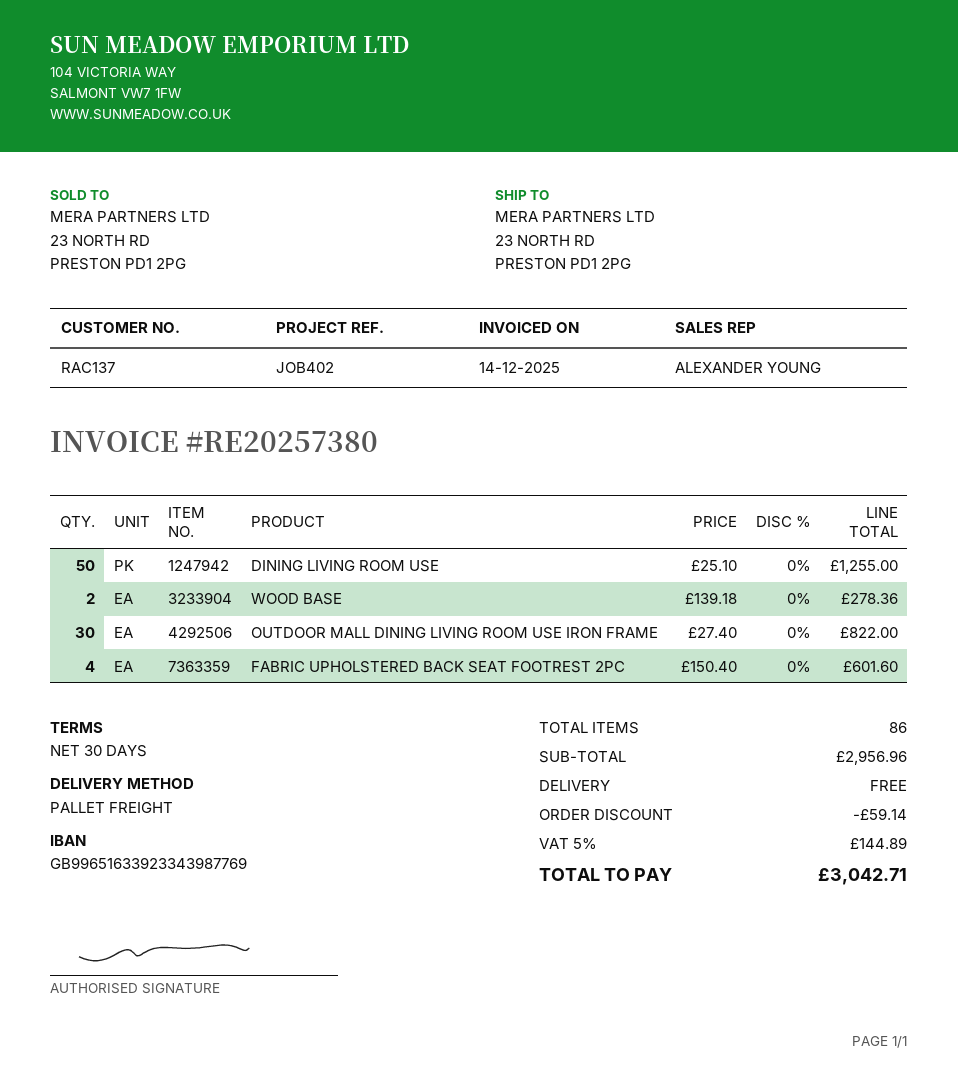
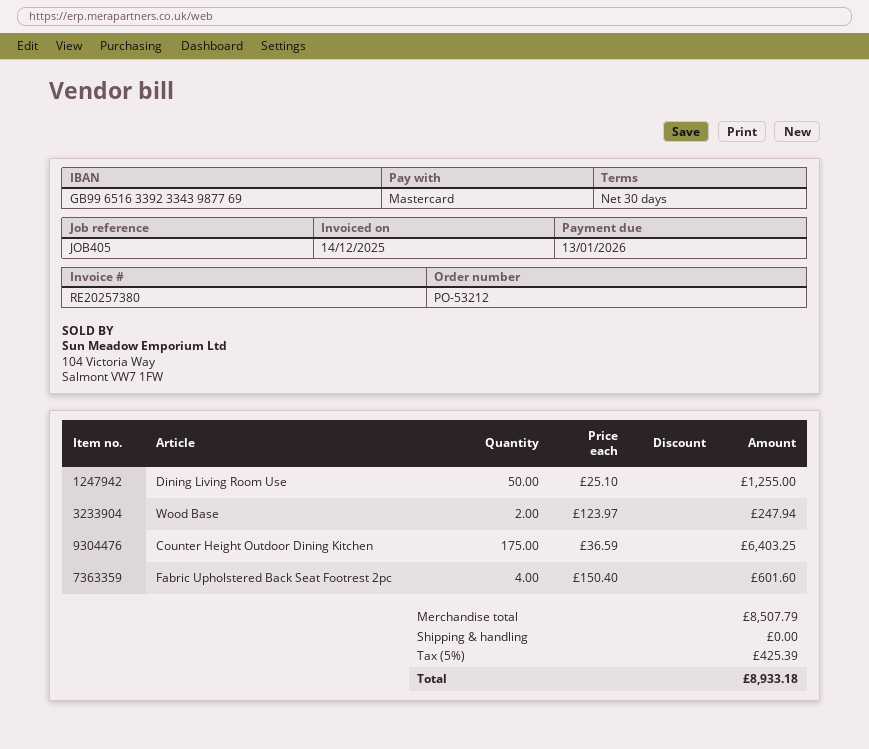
reference: JOB402 -> JOB405
WOOD BASE: 2 x 139.18 = 278.36 -> 2 x 123.97 = 247.94
OUTDOOR MALL DINING LIVING ROOM USE IRON FRAME: 30 x 27.40 = 822.00 -> none
Counter Height Outdoor Dining Kitchen: none -> 175 x 36.59 = 6403.25
subtotal: 2956.96 -> 8507.79
discount: 59.14 -> none
tax: 5% = 144.89 -> 5% = 425.39
total: 3042.71 -> 8933.18

